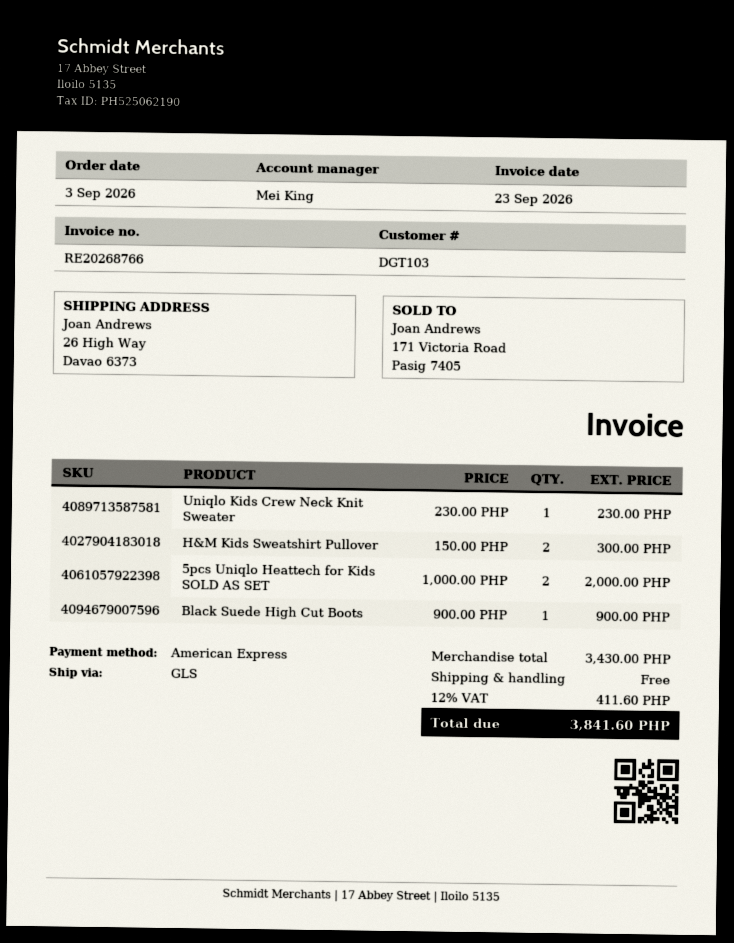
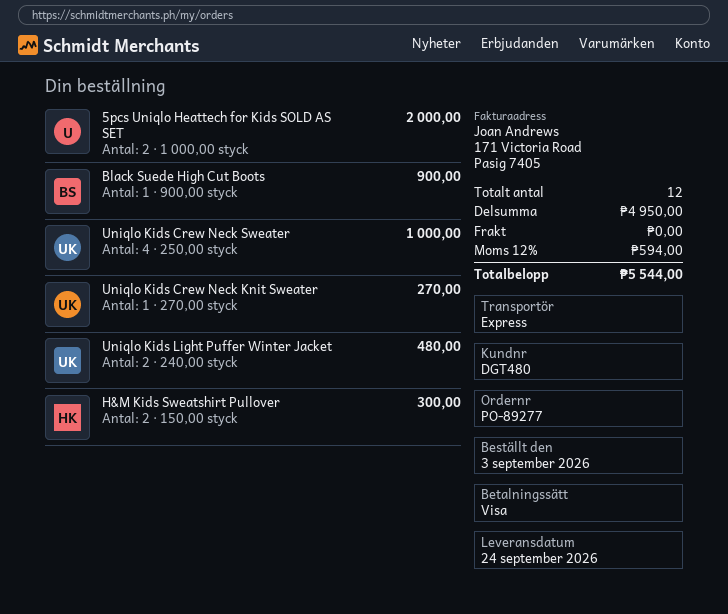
customer number: DGT103 -> DGT480
payment method: American Express -> Visa
shipping method: GLS -> express
Uniqlo Kids Crew Neck Knit Sweater: 1 x 230.00 = 230.00 -> 1 x 270.00 = 270.00
Uniqlo Kids Crew Neck Sweater: none -> 4 x 250.00 = 1000.00
Uniqlo Kids Light Puffer Winter Jacket: none -> 2 x 240.00 = 480.00
subtotal: 3430.00 -> 4950.00
tax: 12% = 411.60 -> 12% = 594.00
total: 3841.60 -> 5544.00

